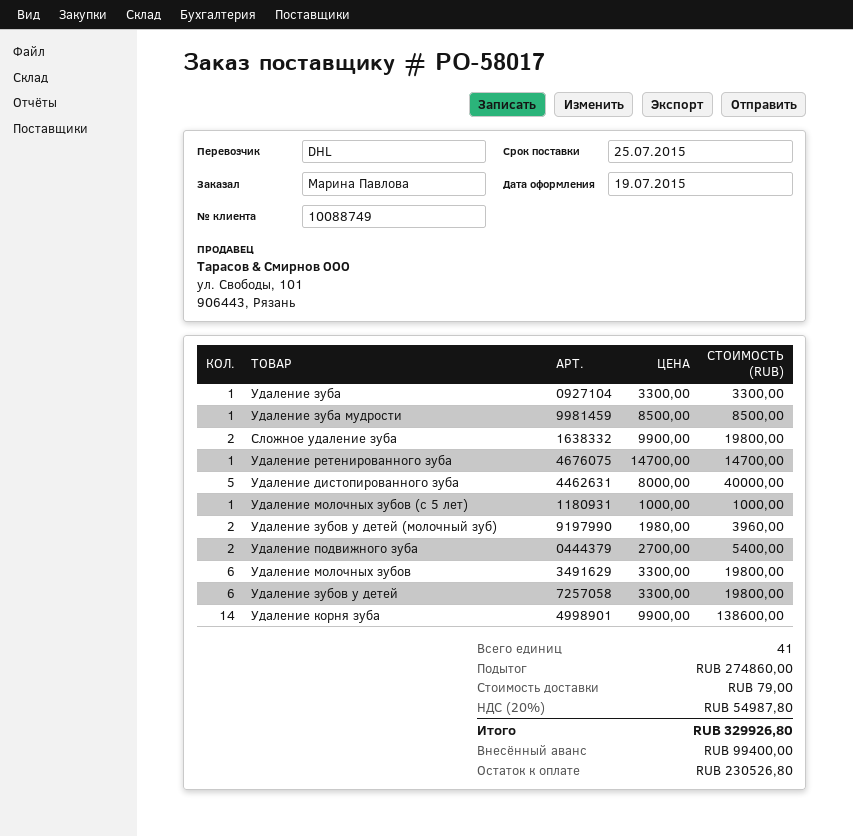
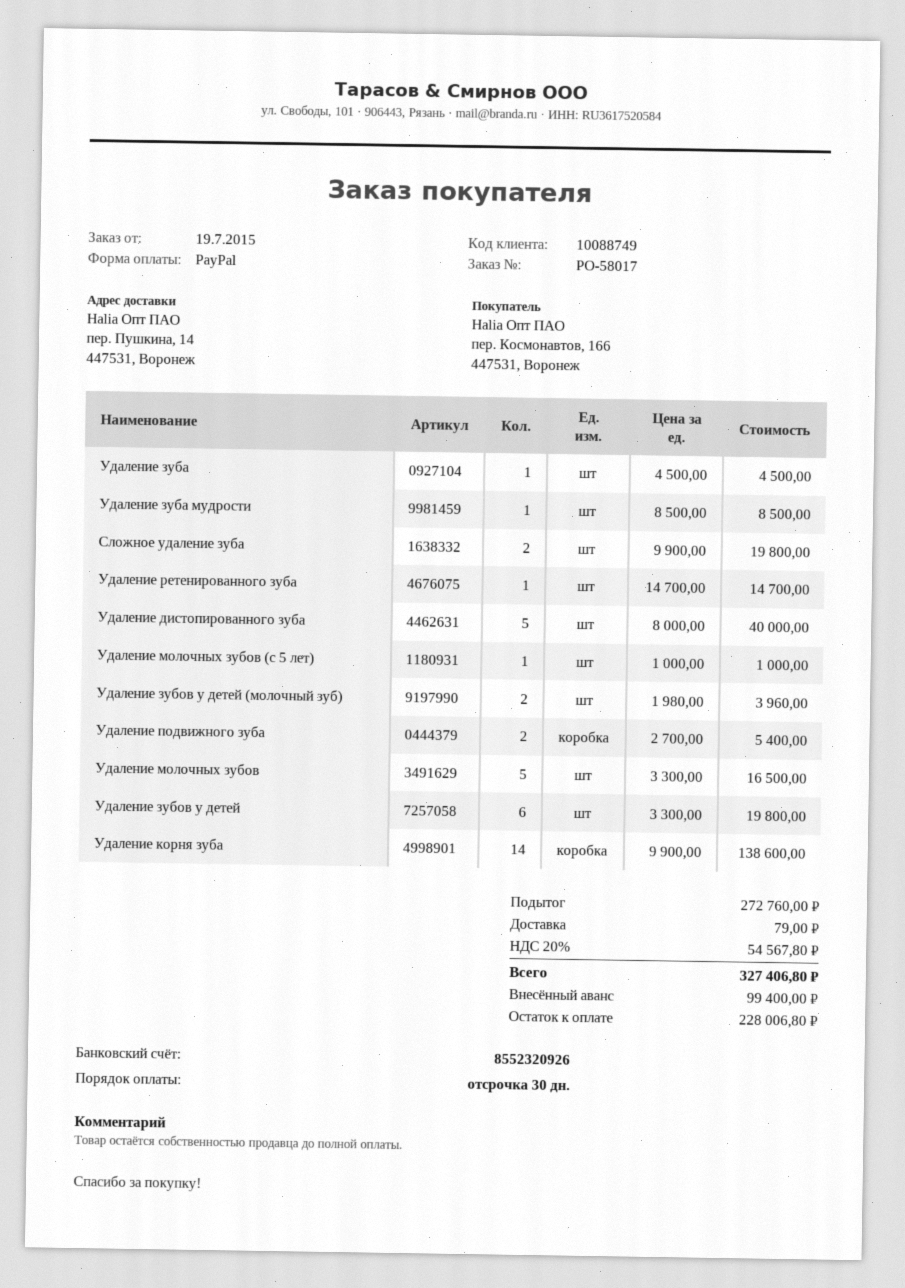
Удаление зуба: 1 x 3300.00 = 3300.00 -> 1 x 4500.00 = 4500.00
Удаление молочных зубов: 6 x 3300.00 = 19800.00 -> 5 x 3300.00 = 16500.00
subtotal: 274860.00 -> 272760.00
tax: 20% = 54987.80 -> 20% = 54567.80
total: 329926.80 -> 327406.80
balance: 230526.80 -> 228006.80

